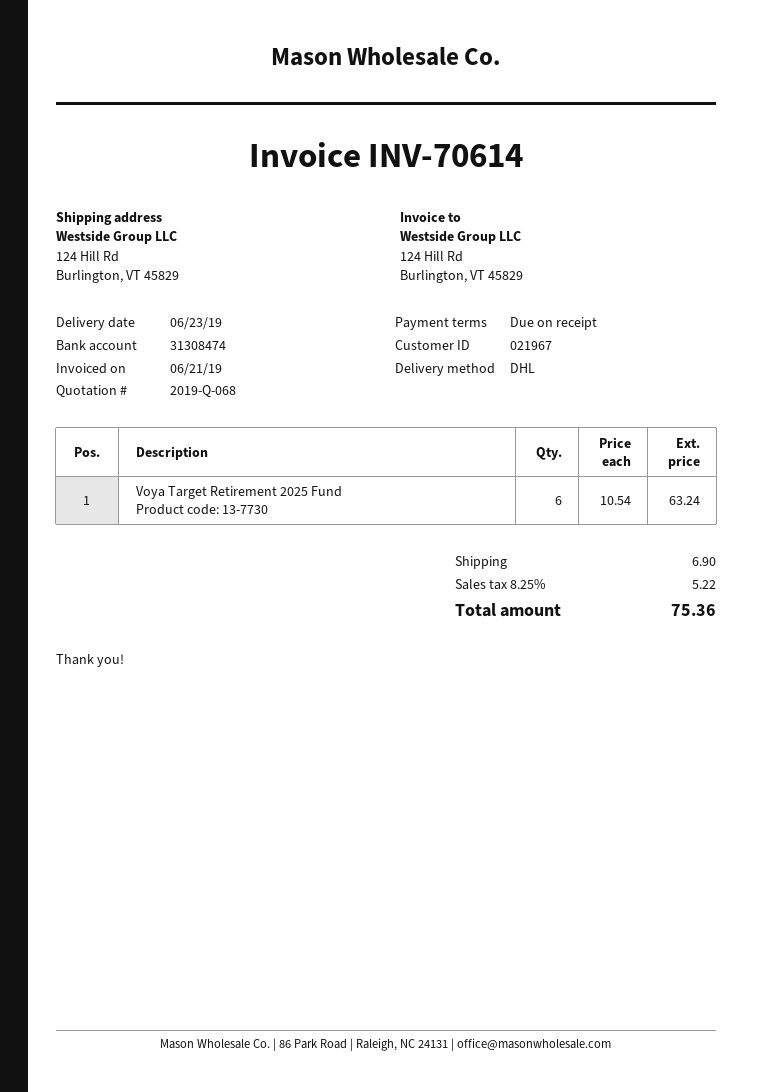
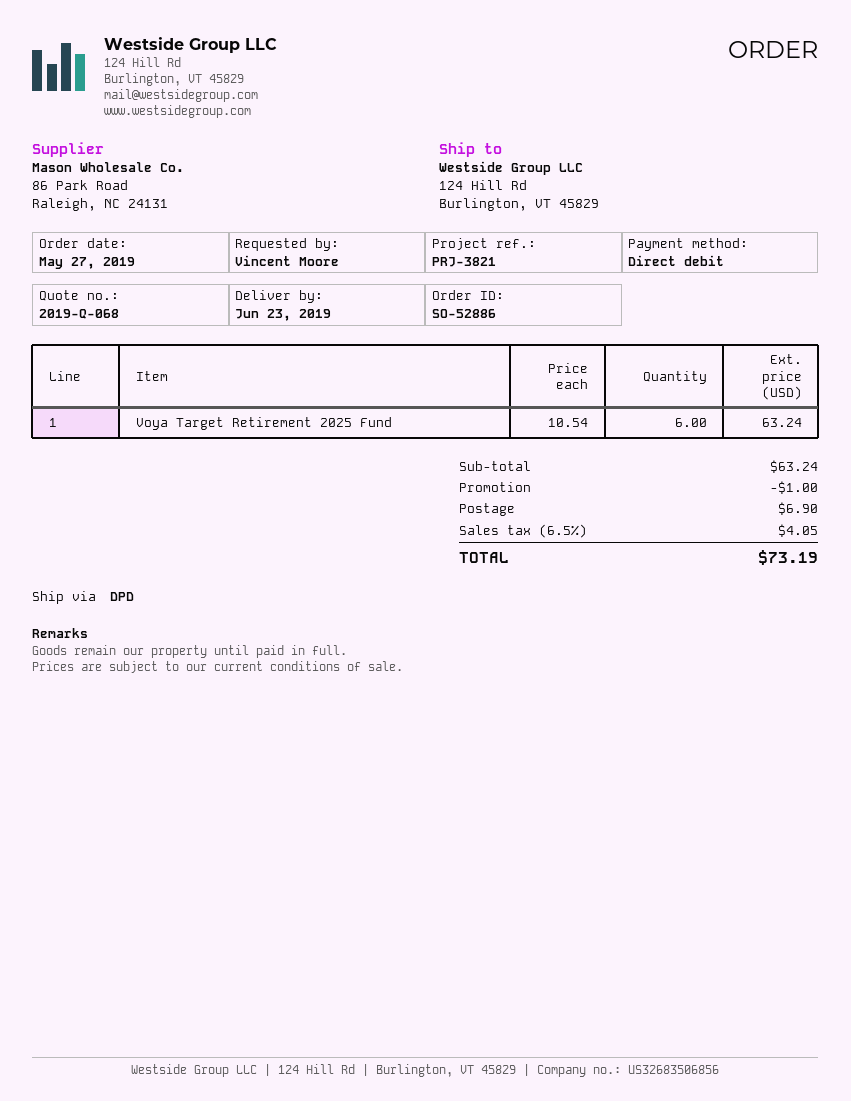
shipping method: DHL -> DPD
discount: none -> 1.00
tax: 8.25% = 5.22 -> 6.5% = 4.05
total: 75.36 -> 73.19

